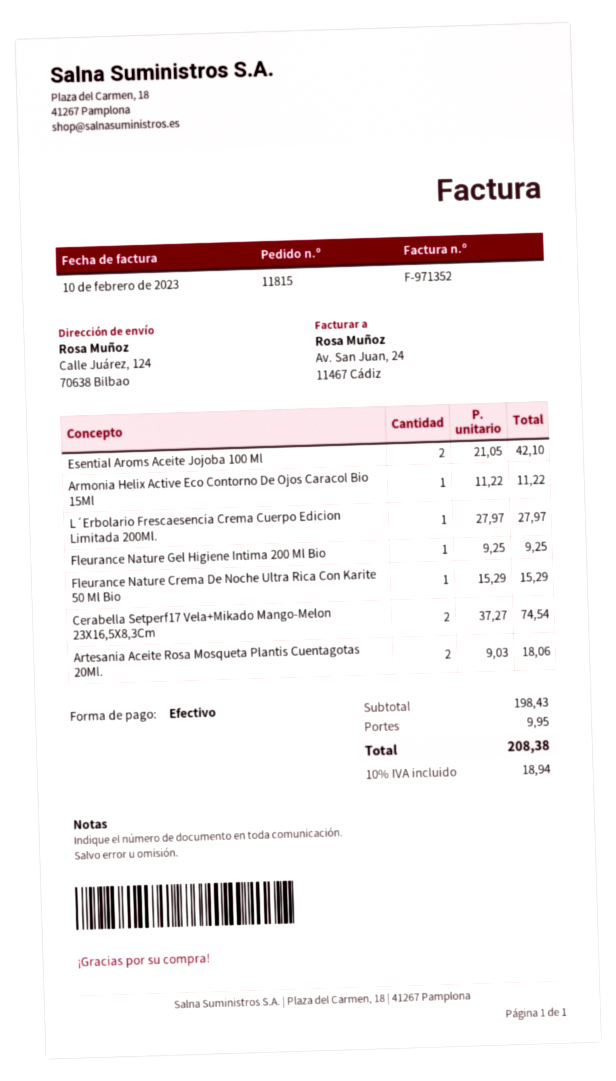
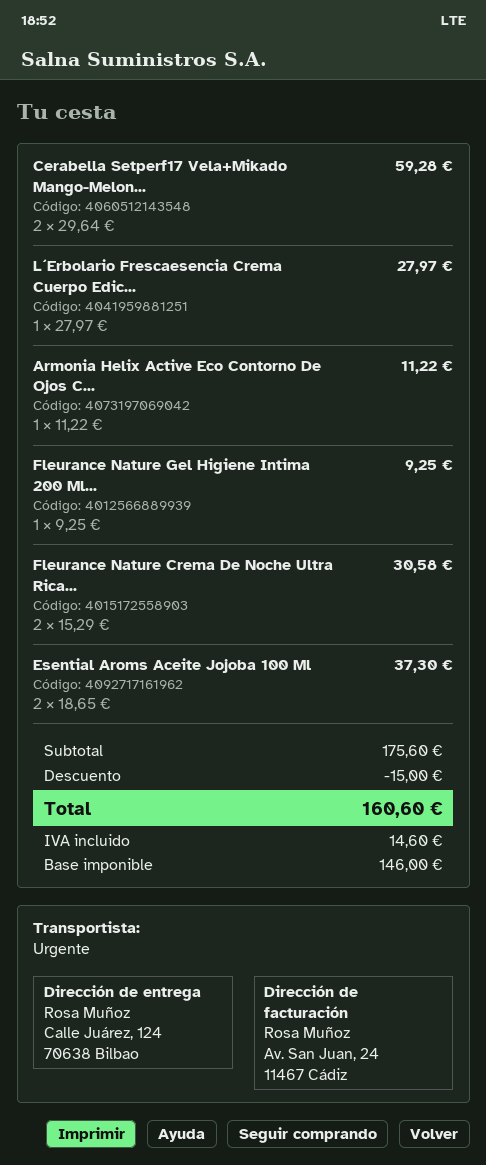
Esential Aroms Aceite Jojoba 100 Ml: 2 x 21.05 = 42.10 -> 2 x 18.65 = 37.30
Fleurance Nature Crema De Noche Ultra Rica Con Karite 50 Ml Bio: 1 x 15.29 = 15.29 -> 2 x 15.29 = 30.58
Cerabella Setperf17 Vela+Mikado Mango-Melon 23X16,5X8,3Cm: 2 x 37.27 = 74.54 -> 2 x 29.64 = 59.28
Artesania Aceite Rosa Mosqueta Plantis Cuentagotas 20Ml.: 2 x 9.03 = 18.06 -> none
subtotal: 198.43 -> 175.60
discount: none -> 15.00
shipping: 9.95 -> none
tax: 18.94 -> 14.60
total: 208.38 -> 160.60

